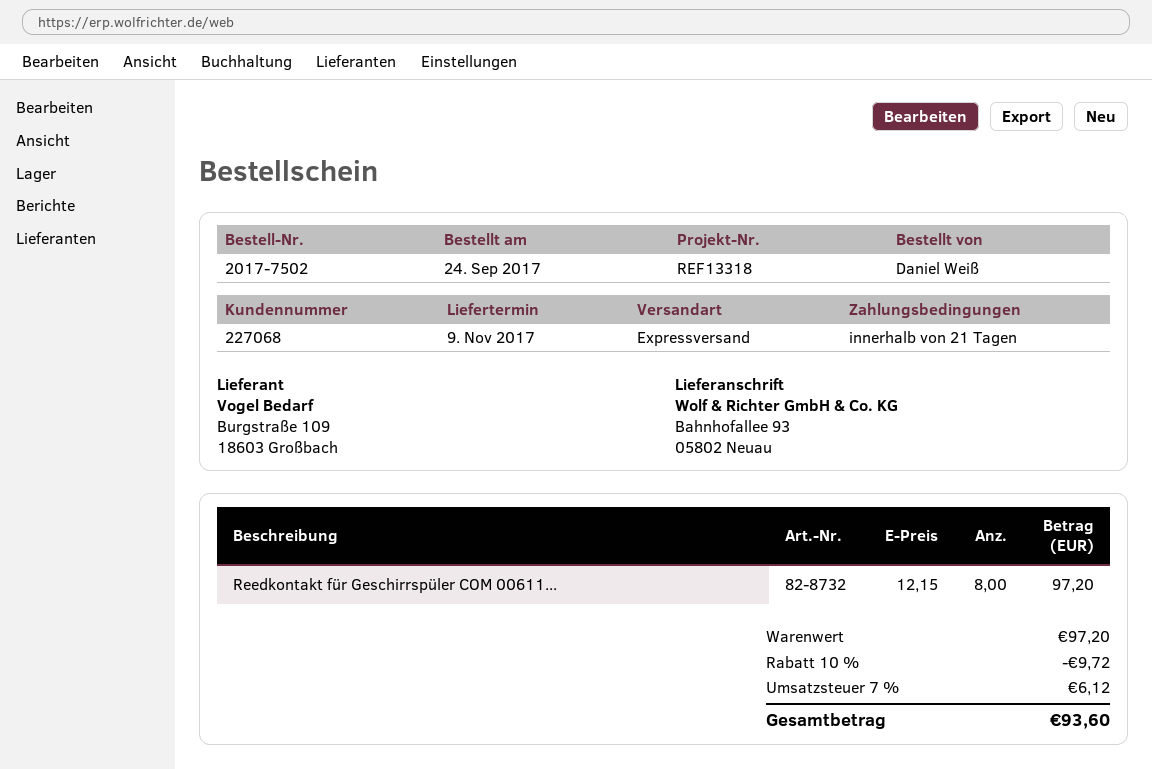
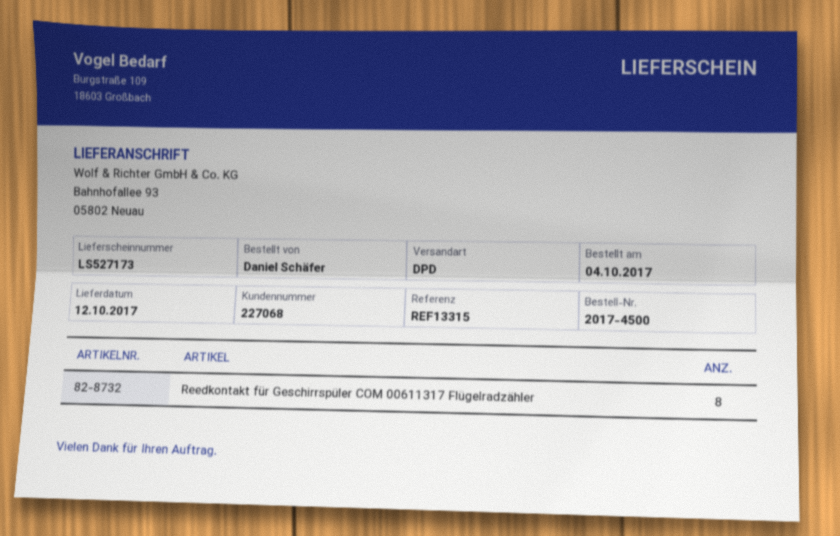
order number: 2017-7502 -> 2017-4500
order date: 2017-09-24 -> 2017-10-04
delivery date: 2017-11-09 -> 2017-10-12
reference: REF13318 -> REF13315
ordered by: Daniel Weiß -> Daniel Schäfer
shipping method: express -> DPD

